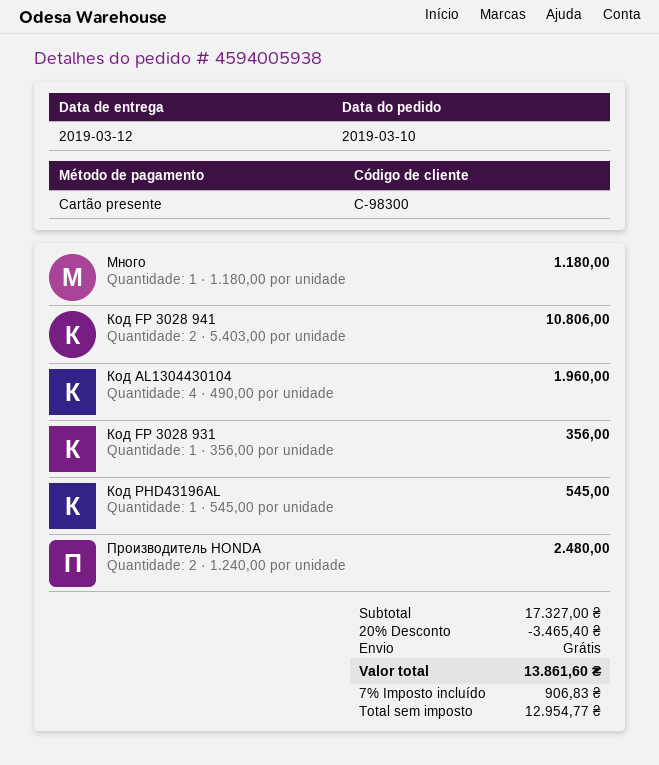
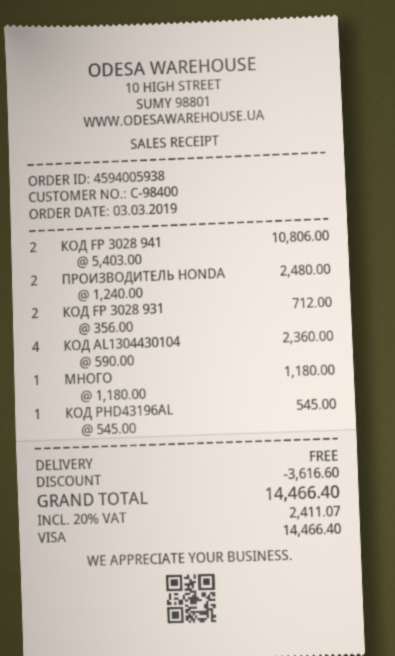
order date: 2019-03-10 -> 2019-03-03
customer number: C-98300 -> C-98400
payment method: gift card -> Visa
Код AL1304430104: 4 x 490.00 = 1960.00 -> 4 x 590.00 = 2360.00
Код FP 3028 931: 1 x 356.00 = 356.00 -> 2 x 356.00 = 712.00
discount: 3465.40 -> 3616.60
tax: 7% = 906.83 -> 20% = 2411.07
total: 13861.60 -> 14466.40

